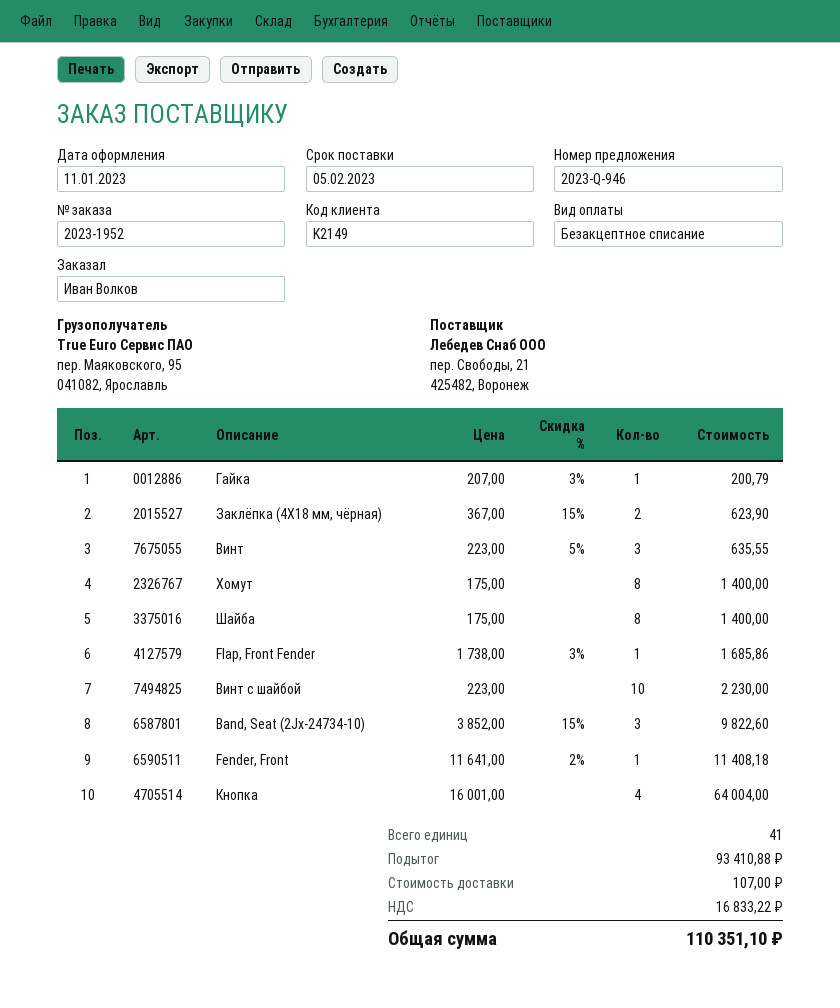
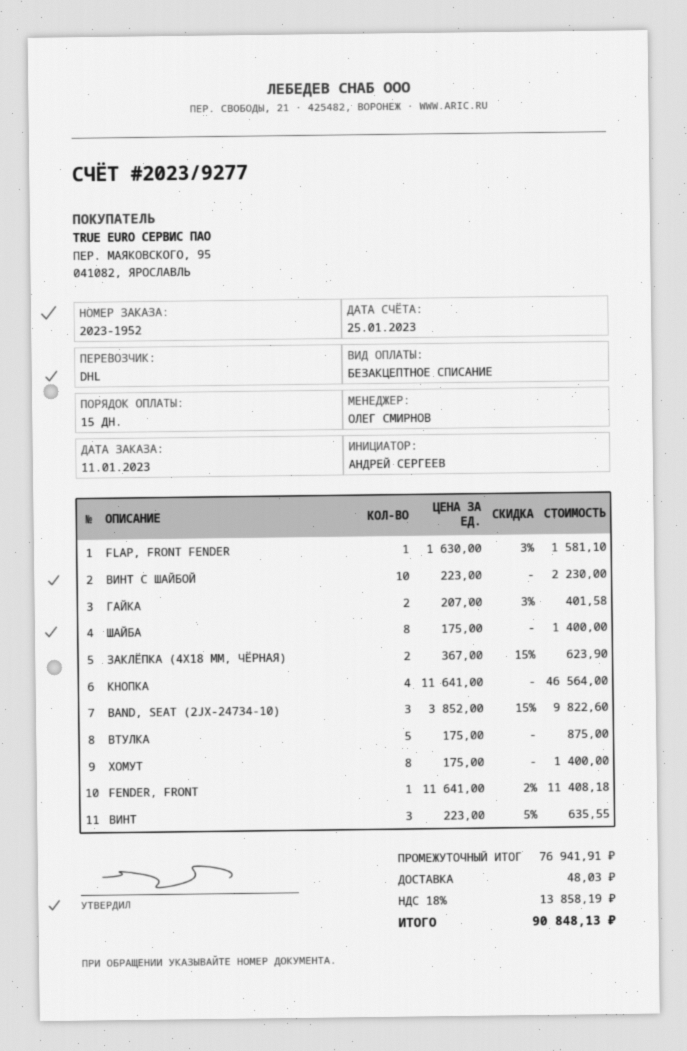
ordered by: Иван Волков -> АНДРЕЙ СЕРГЕЕВ
Гайка: 1 x 207.00 - 3% = 200.79 -> 2 x 207.00 - 3% = 401.58
Flap, Front Fender: 1 x 1738.00 - 3% = 1685.86 -> 1 x 1630.00 - 3% = 1581.10
Кнопка: 4 x 16001.00 = 64004.00 -> 4 x 11641.00 = 46564.00
ВТУЛКА: none -> 5 x 175.00 = 875.00
subtotal: 93410.88 -> 76941.91
shipping: 107.00 -> 48.03
tax: 16833.22 -> 13858.19
total: 110351.10 -> 90848.13

